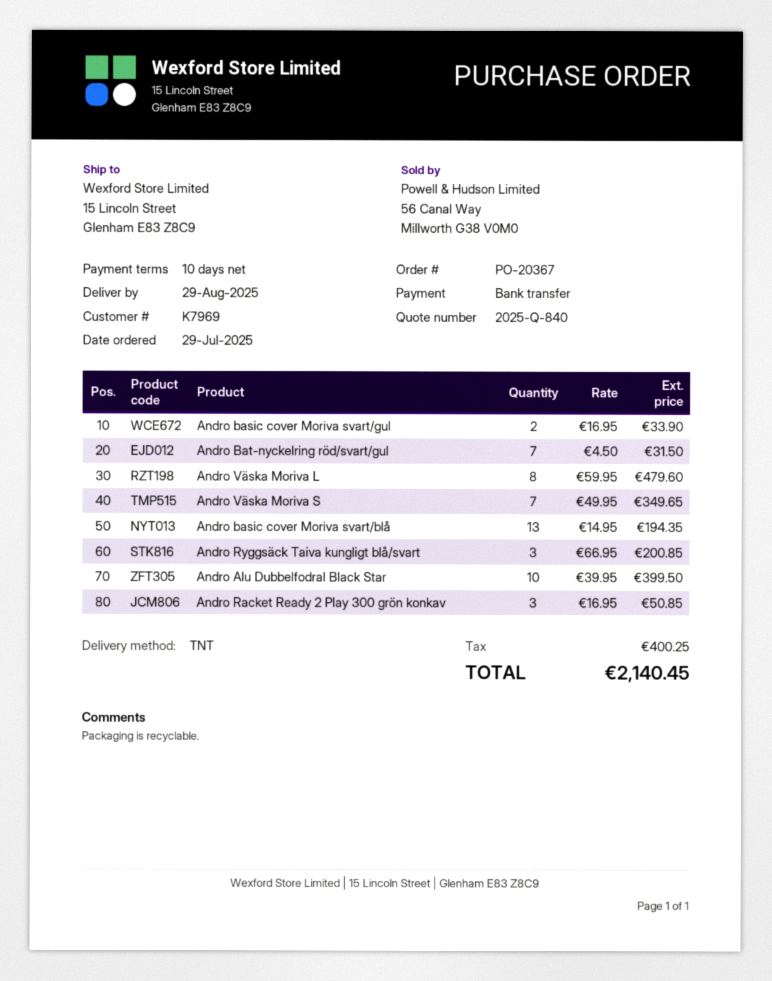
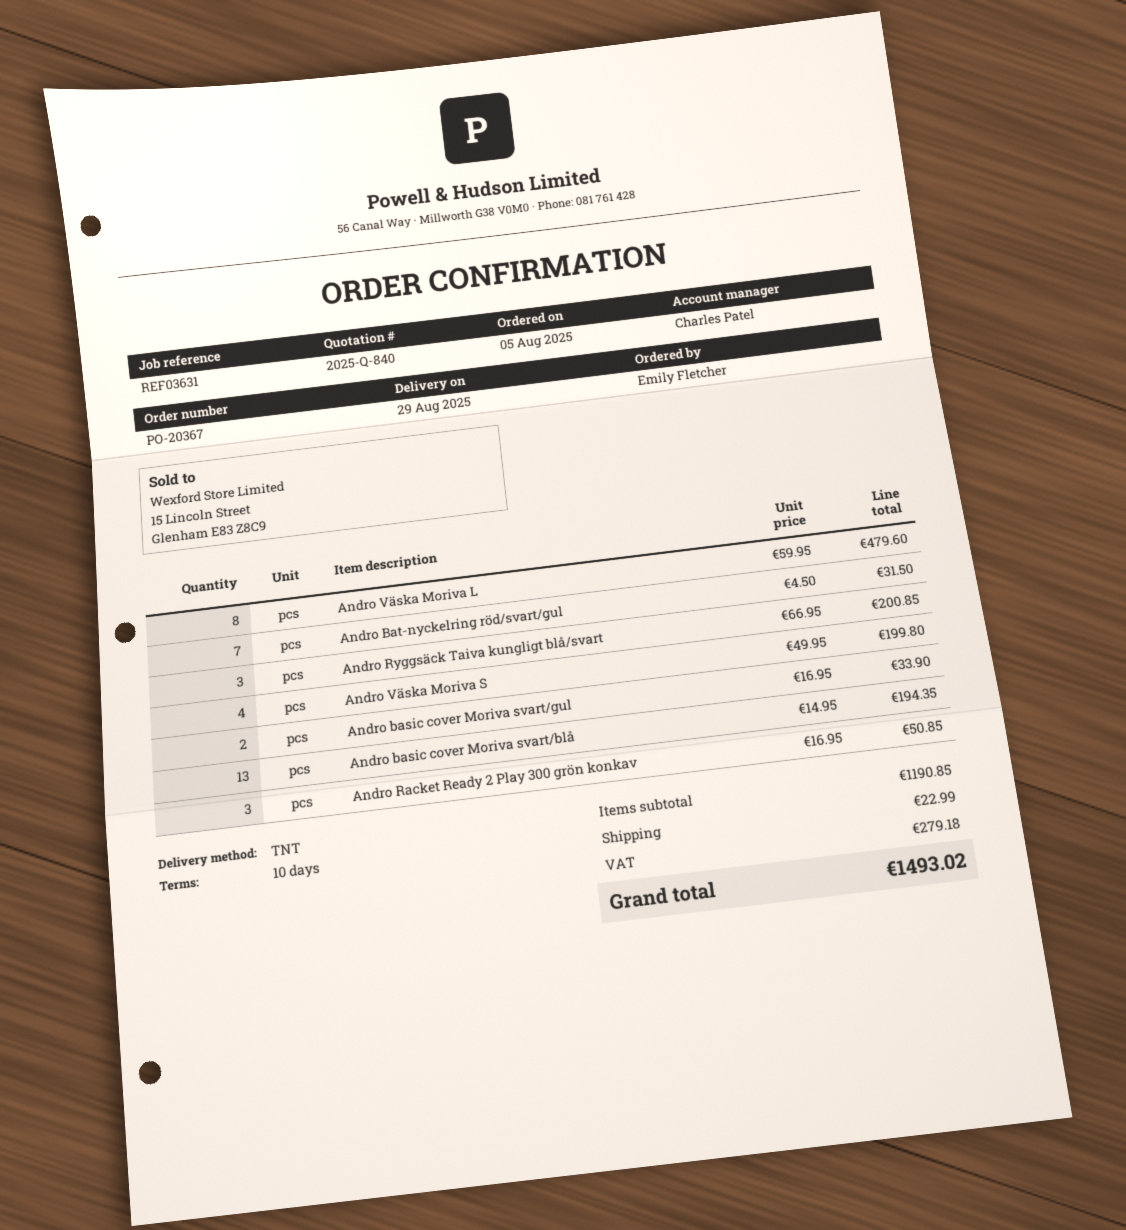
order date: 2025-07-29 -> 2025-08-05
Andro Väska Moriva S: 7 x 49.95 = 349.65 -> 4 x 49.95 = 199.80
Andro Alu Dubbelfodral Black Star: 10 x 39.95 = 399.50 -> none
shipping: none -> 22.99
tax: 400.25 -> 279.18
total: 2140.45 -> 1493.02

